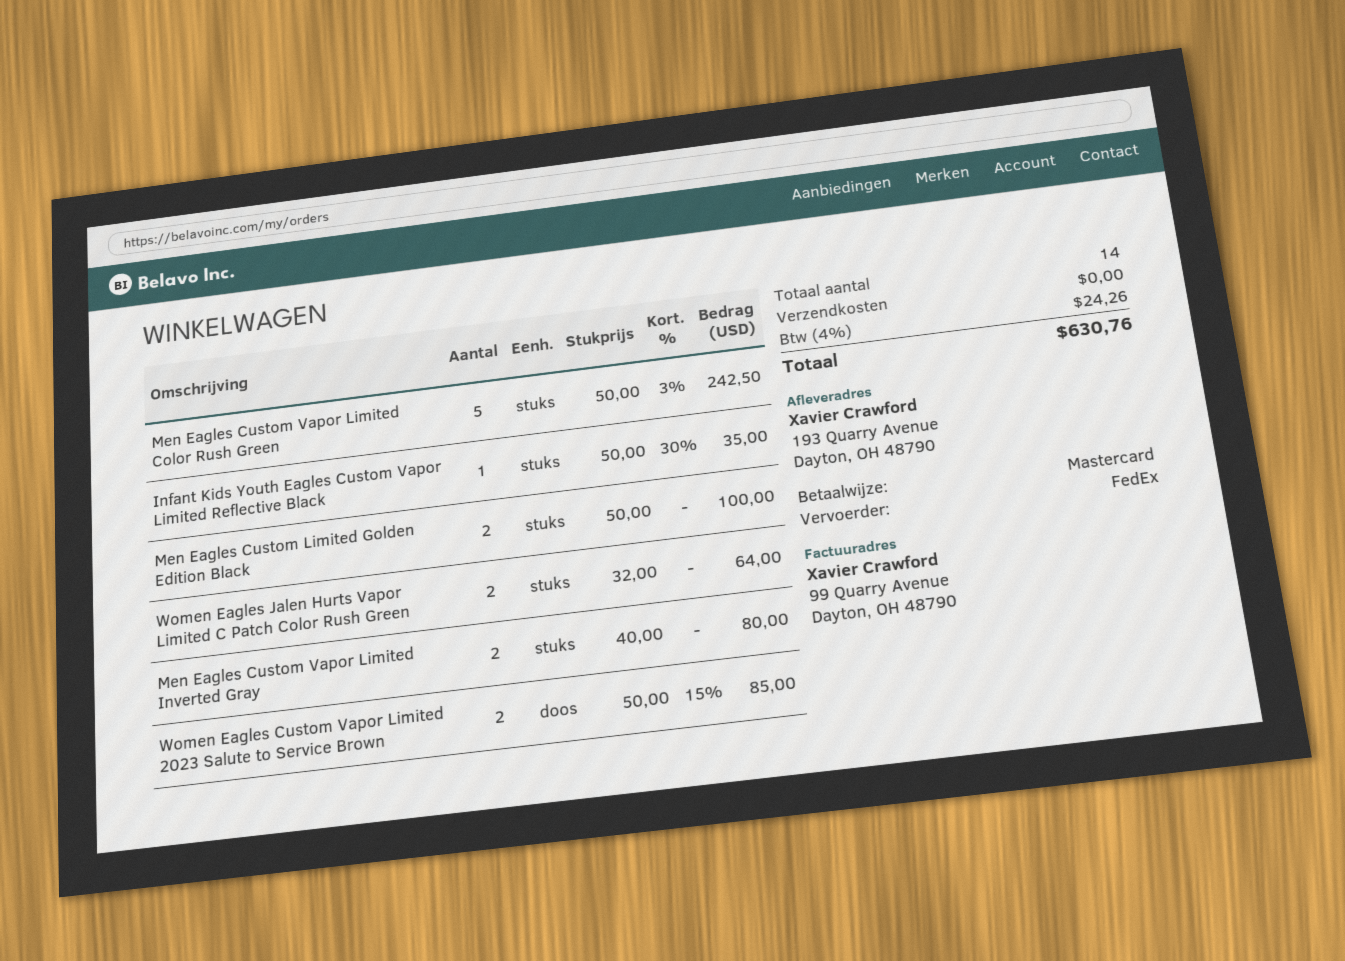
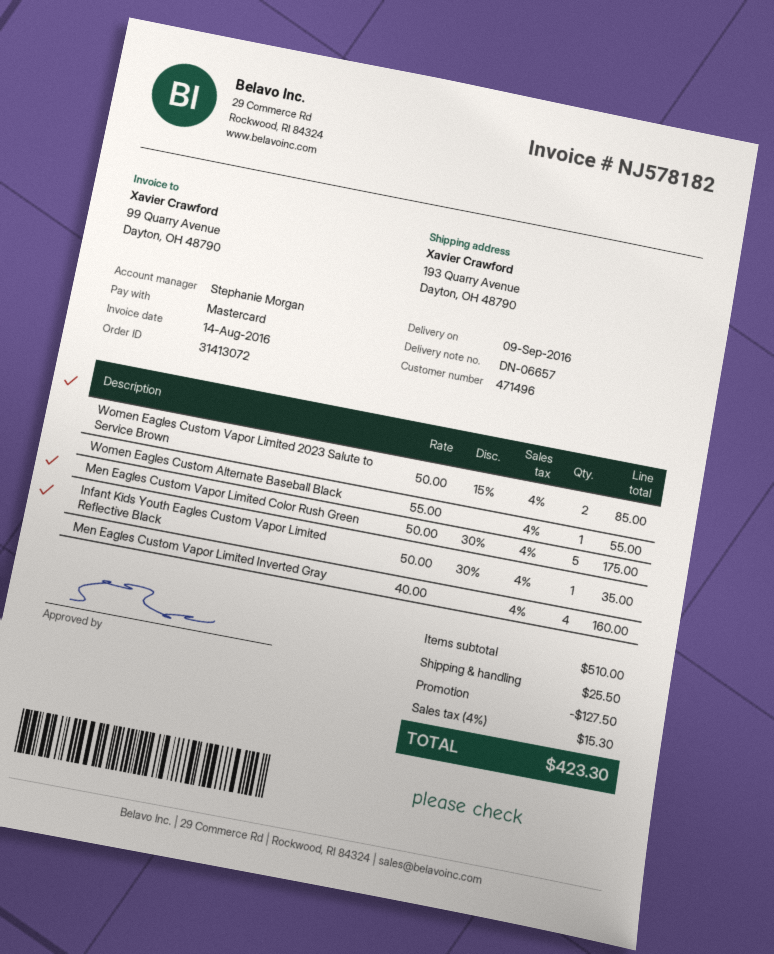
Men Eagles Custom Vapor Limited Color Rush Green: 5 x 50.00 - 3% = 242.50 -> 5 x 50.00 - 30% = 175.00
Men Eagles Custom Limited Golden Edition Black: 2 x 50.00 = 100.00 -> none
Women Eagles Jalen Hurts Vapor Limited C Patch Color Rush Green: 2 x 32.00 = 64.00 -> none
Men Eagles Custom Vapor Limited Inverted Gray: 2 x 40.00 = 80.00 -> 4 x 40.00 = 160.00
Women Eagles Custom Alternate Baseball Black: none -> 1 x 55.00 = 55.00
discount: none -> 127.50
shipping: 0.00 -> 25.50
tax: 4% = 24.26 -> 4% = 15.30
total: 630.76 -> 423.30

